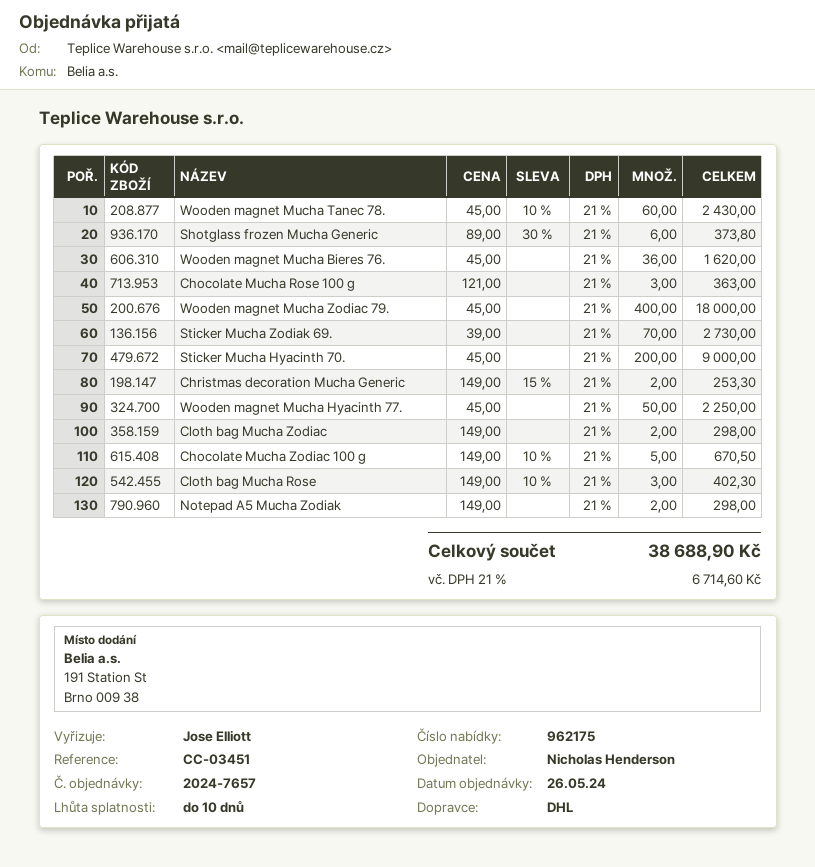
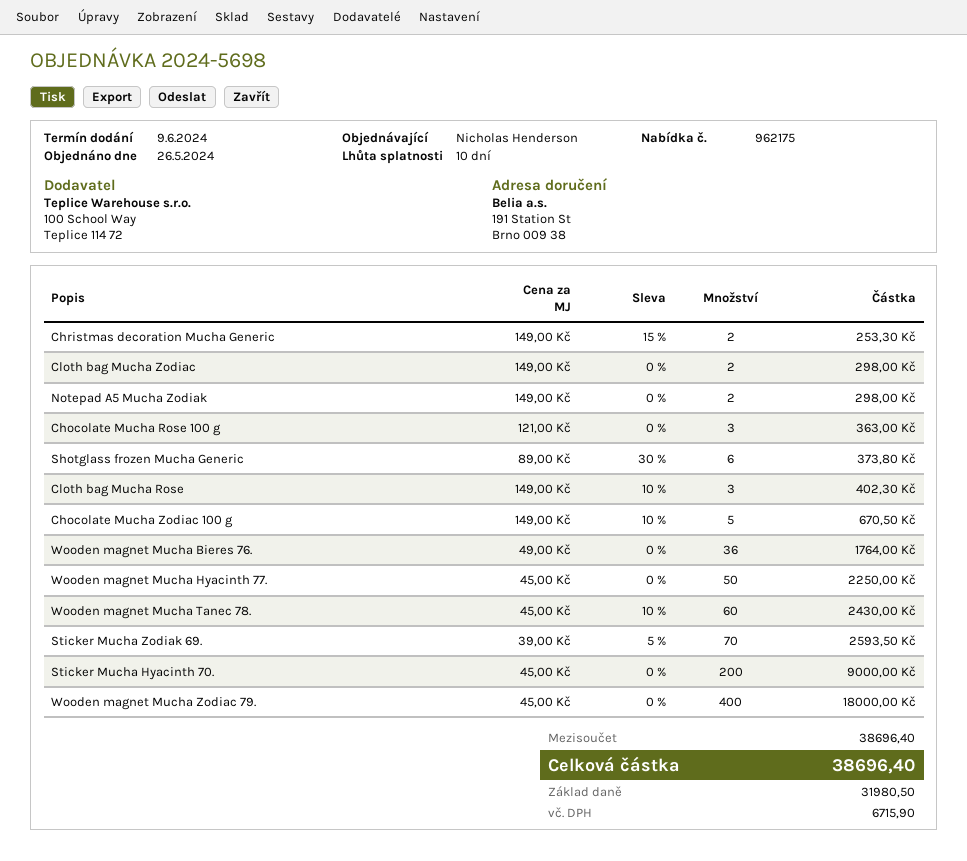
order number: 2024-7657 -> 2024-5698
Wooden magnet Mucha Bieres 76.: 36 x 45.00 = 1620.00 -> 36 x 49.00 = 1764.00
Sticker Mucha Zodiak 69.: 70 x 39.00 = 2730.00 -> 70 x 39.00 - 5% = 2593.50
tax: 6714.60 -> 6715.90
total: 38688.90 -> 38696.40

